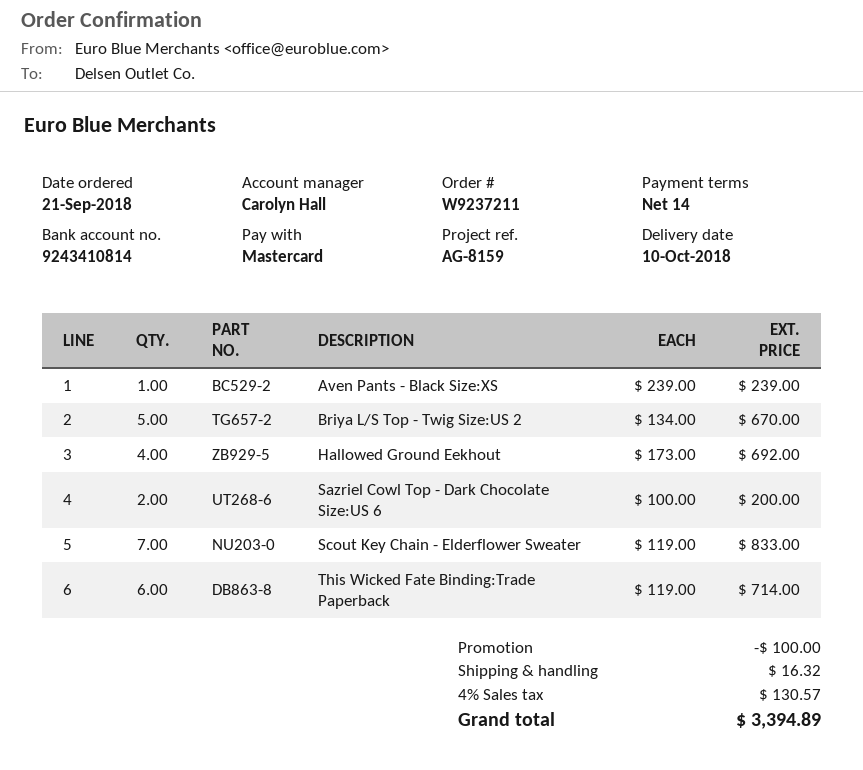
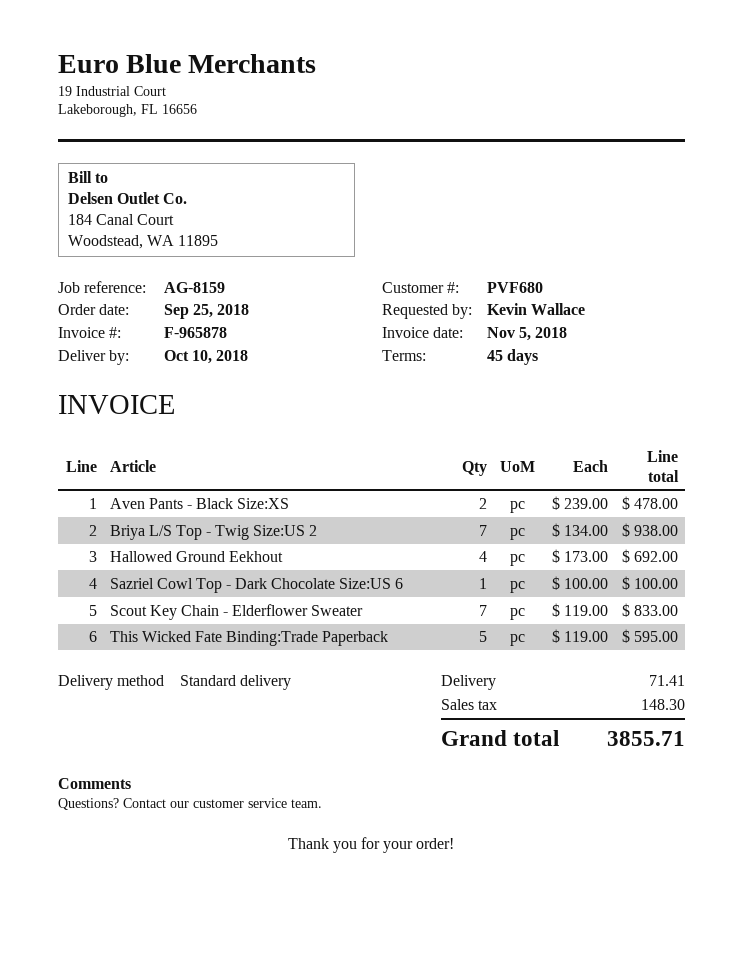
order date: 2018-09-21 -> 2018-09-25
payment terms: 14 days -> 45 days
Aven Pants - Black Size:XS: 1 x 239.00 = 239.00 -> 2 x 239.00 = 478.00
Briya L/S Top - Twig Size:US 2: 5 x 134.00 = 670.00 -> 7 x 134.00 = 938.00
Sazriel Cowl Top - Dark Chocolate Size:US 6: 2 x 100.00 = 200.00 -> 1 x 100.00 = 100.00
This Wicked Fate Binding:Trade Paperback: 6 x 119.00 = 714.00 -> 5 x 119.00 = 595.00
discount: 100.00 -> none
shipping: 16.32 -> 71.41
tax: 130.57 -> 148.30
total: 3394.89 -> 3855.71

